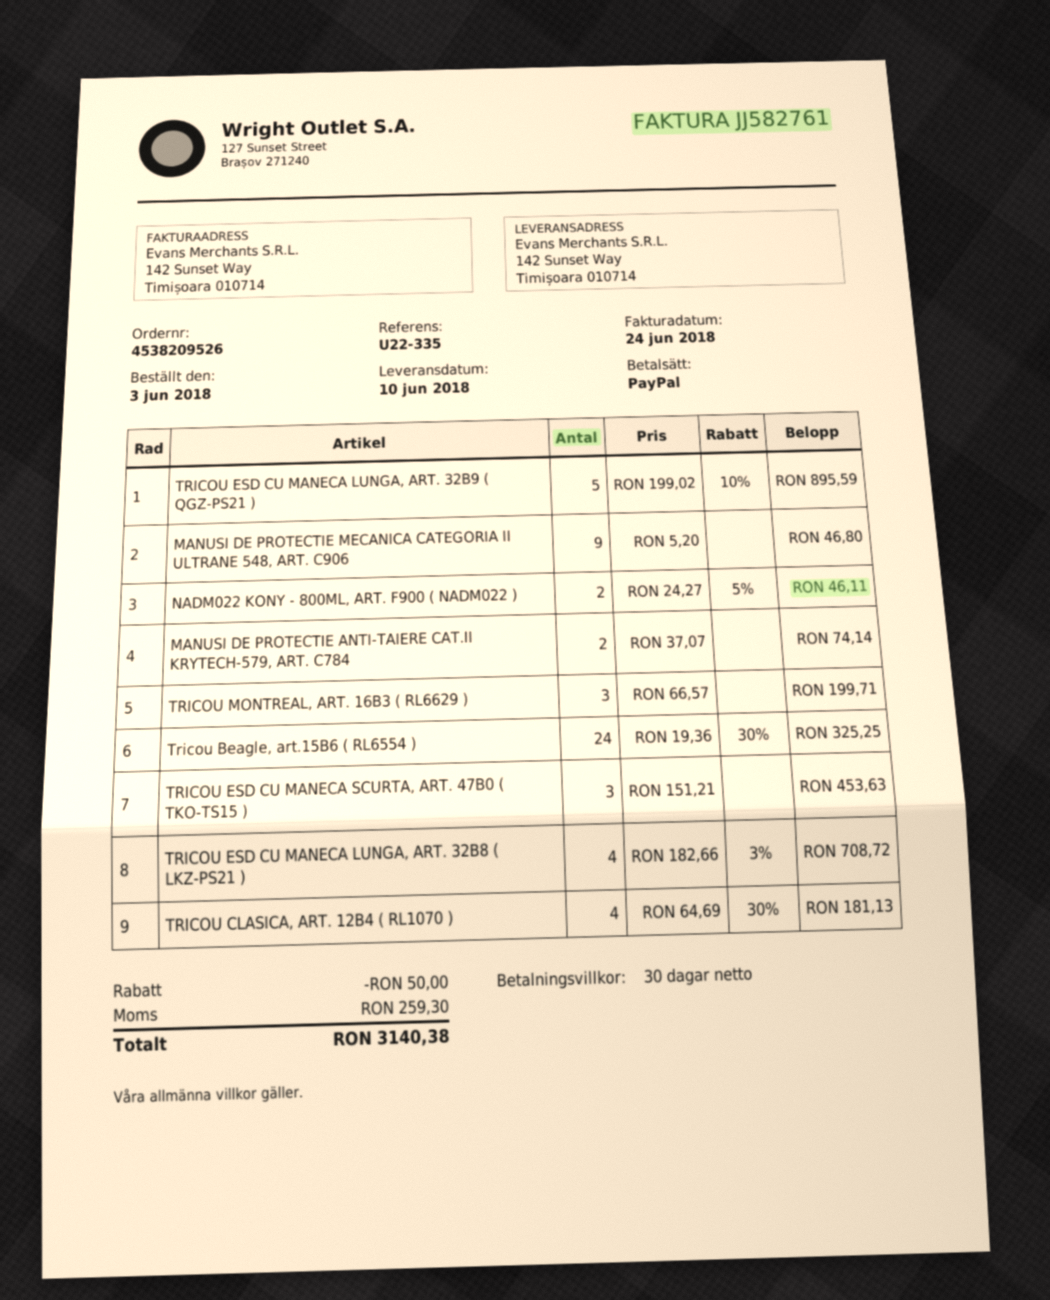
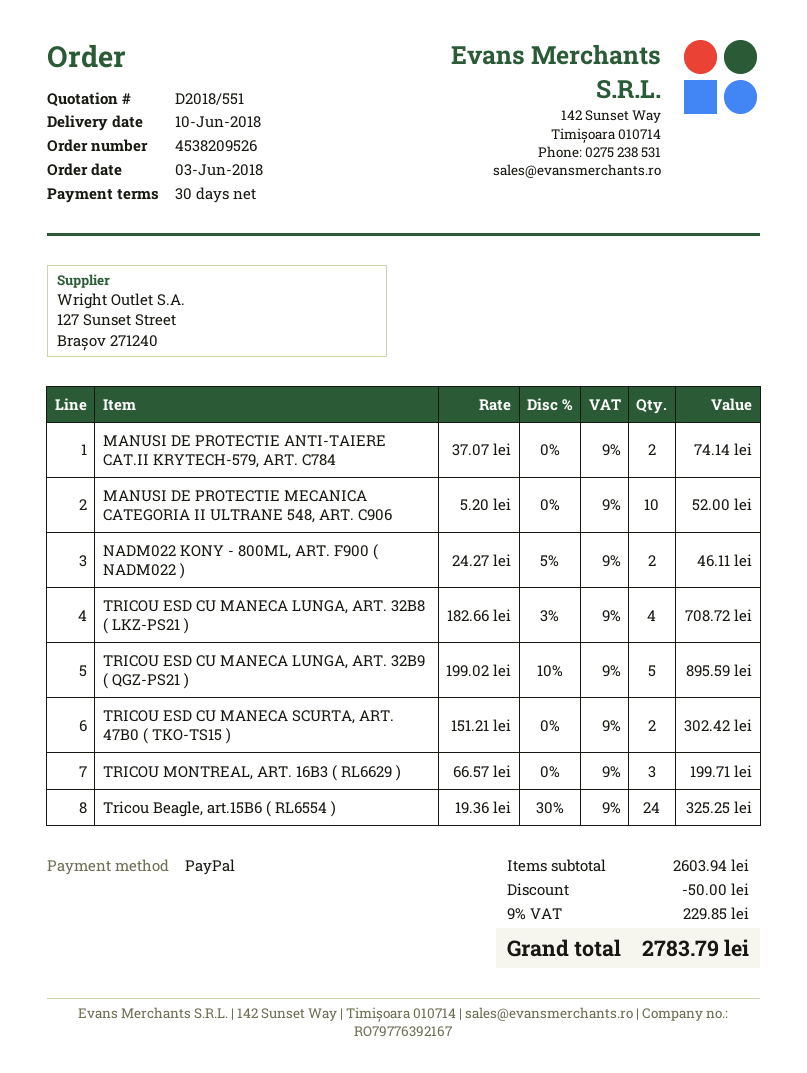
MANUSI DE PROTECTIE MECANICA CATEGORIA II ULTRANE 548, ART. C906: 9 x 5.20 = 46.80 -> 10 x 5.20 = 52.00
TRICOU ESD CU MANECA SCURTA, ART. 47B0 ( TKO-TS15 ): 3 x 151.21 = 453.63 -> 2 x 151.21 = 302.42
TRICOU CLASICA, ART. 12B4 ( RL1070 ): 4 x 64.69 - 30% = 181.13 -> none
tax: 259.30 -> 229.85
total: 3140.38 -> 2783.79

